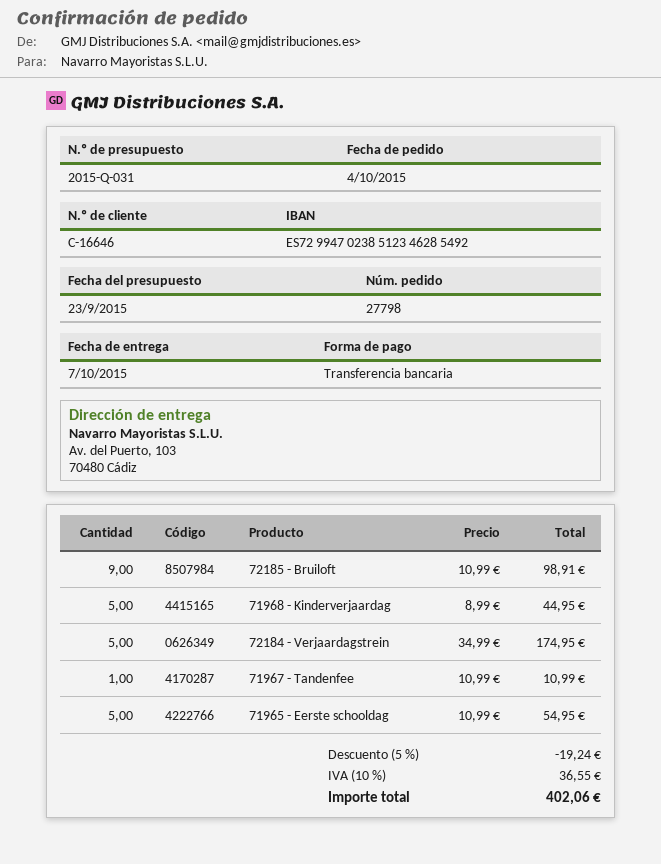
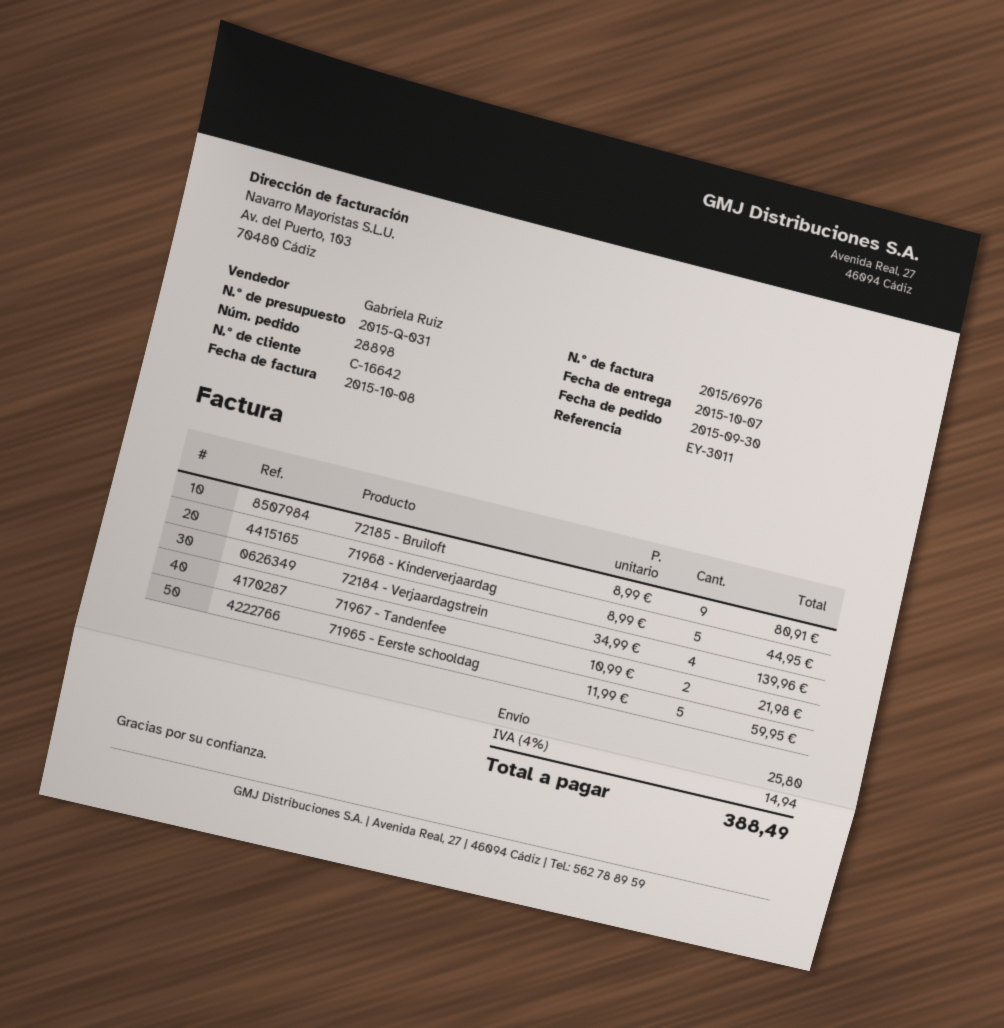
order number: 27798 -> 28898
order date: 2015-10-04 -> 2015-09-30
customer number: C-16646 -> C-16642
72185 - Bruiloft: 9 x 10.99 = 98.91 -> 9 x 8.99 = 80.91
72184 - Verjaardagstrein: 5 x 34.99 = 174.95 -> 4 x 34.99 = 139.96
71967 - Tandenfee: 1 x 10.99 = 10.99 -> 2 x 10.99 = 21.98
71965 - Eerste schooldag: 5 x 10.99 = 54.95 -> 5 x 11.99 = 59.95
discount: 5% = 19.24 -> none
shipping: none -> 25.80
tax: 10% = 36.55 -> 4% = 14.94
total: 402.06 -> 388.49

